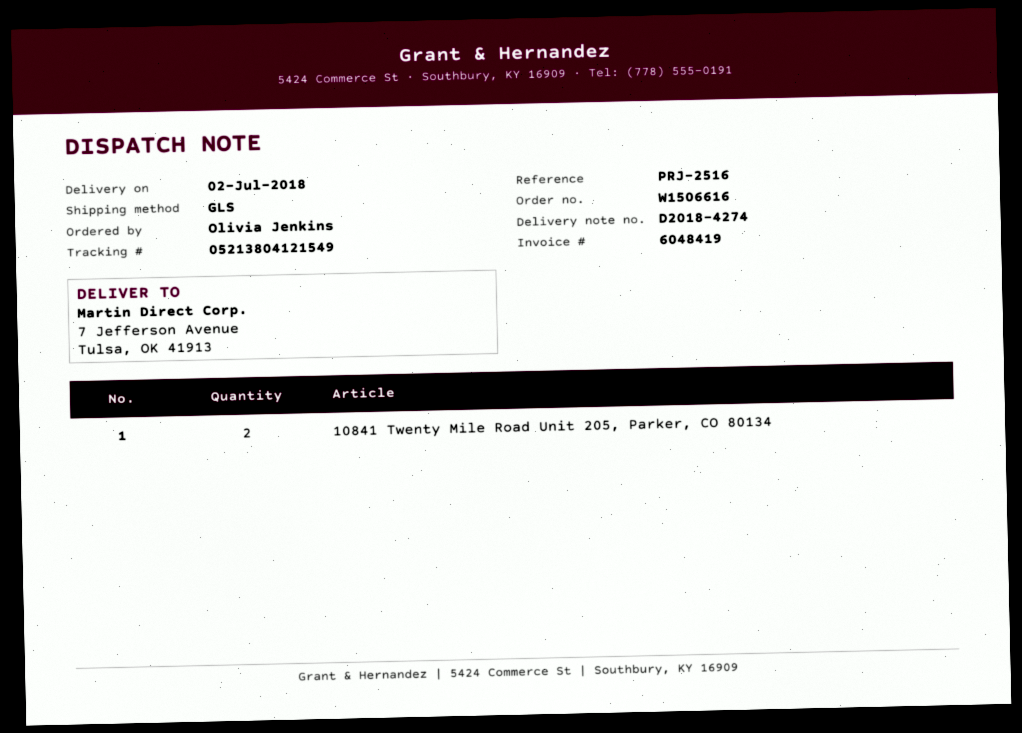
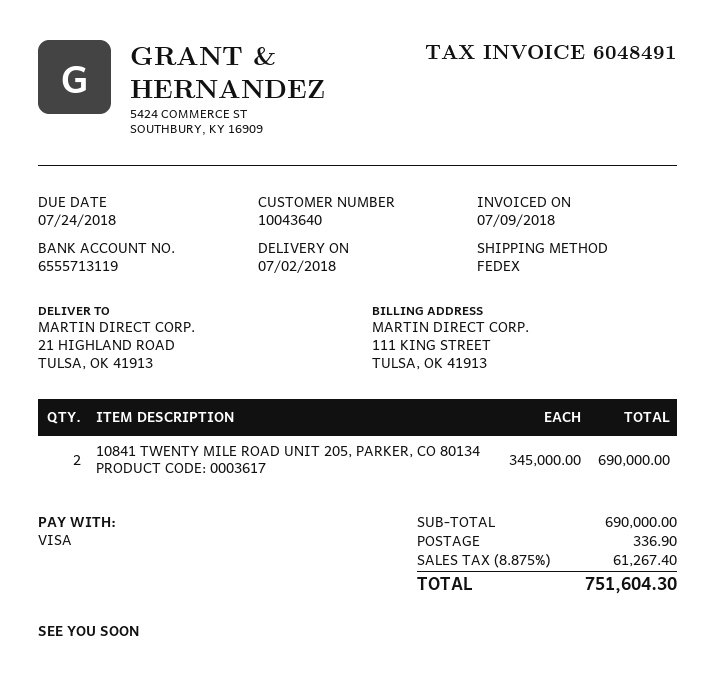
invoice number: 6048419 -> 6048491
shipping method: GLS -> FedEx
ship to: 7 Jefferson Avenue, Tulsa, OK 41913 -> 21 HIGHLAND ROAD, TULSA, OK 41913

